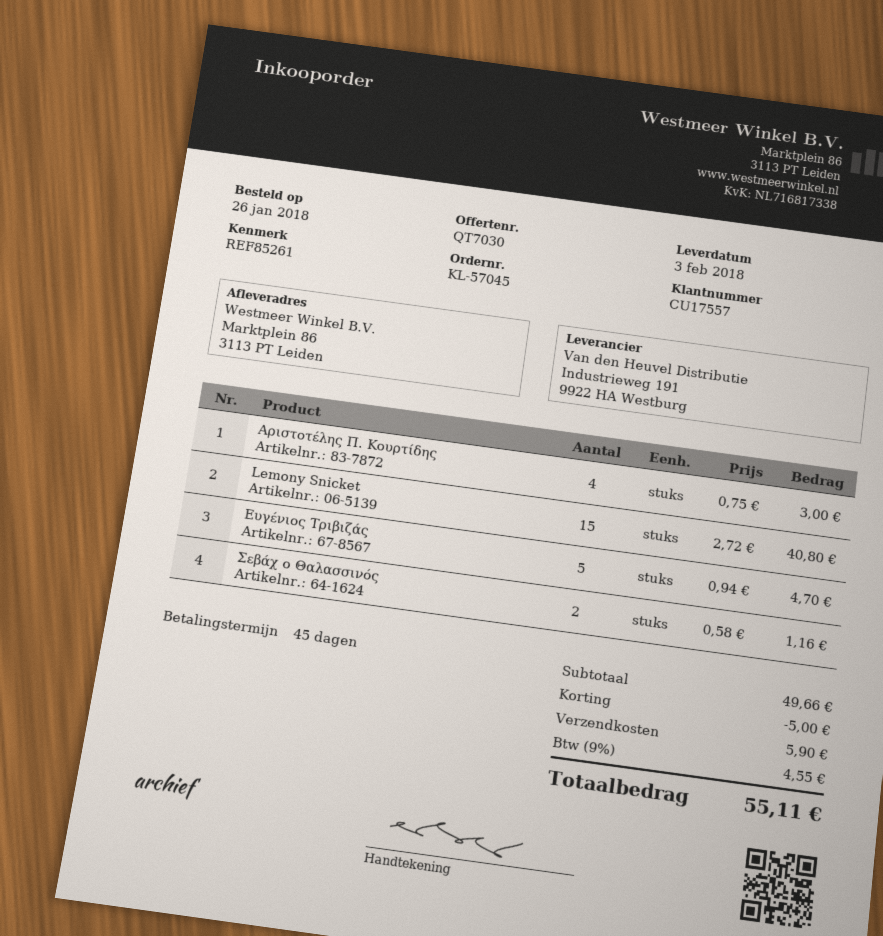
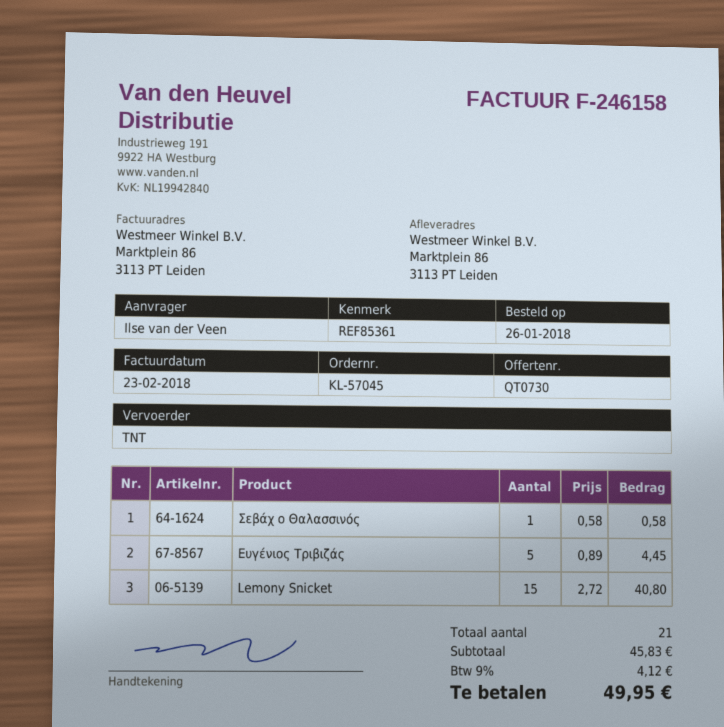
quote number: QT7030 -> QT0730
reference: REF85261 -> REF85361
Αριστοτέλης Π. Κουρτίδης: 4 x 0.75 = 3.00 -> none
Ευγένιος Τριβιζάς: 5 x 0.94 = 4.70 -> 5 x 0.89 = 4.45
Σεβάχ ο Θαλασσινός: 2 x 0.58 = 1.16 -> 1 x 0.58 = 0.58
subtotal: 49.66 -> 45.83
discount: 5.00 -> none
shipping: 5.90 -> none
tax: 9% = 4.55 -> 9% = 4.12
total: 55.11 -> 49.95

